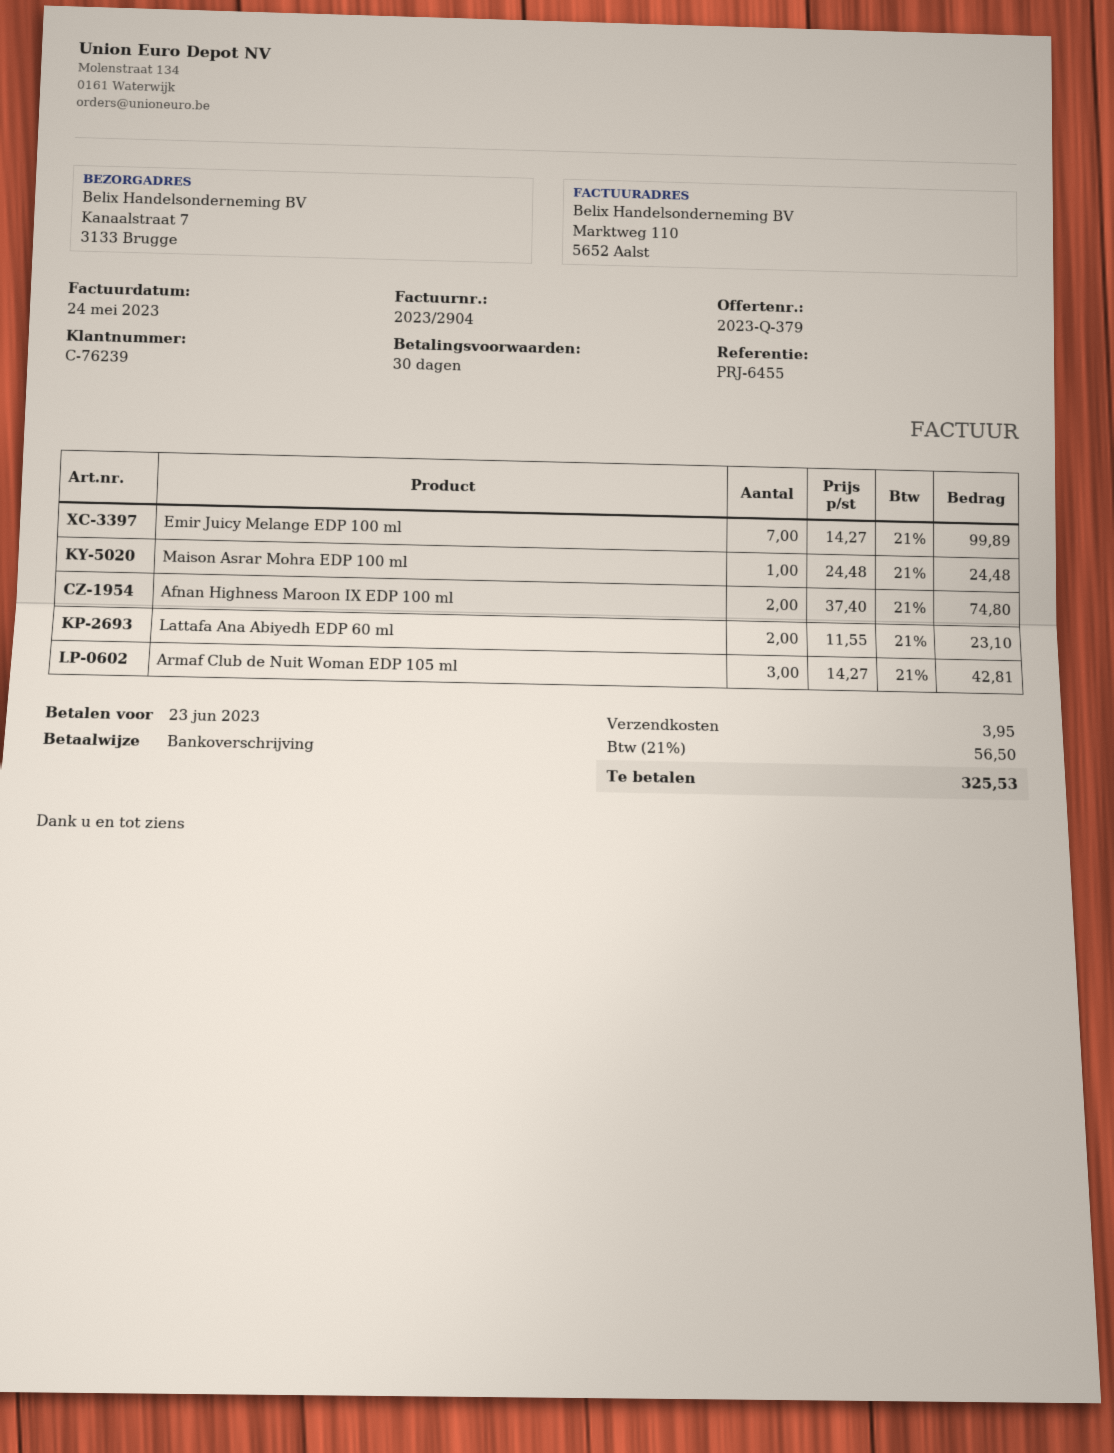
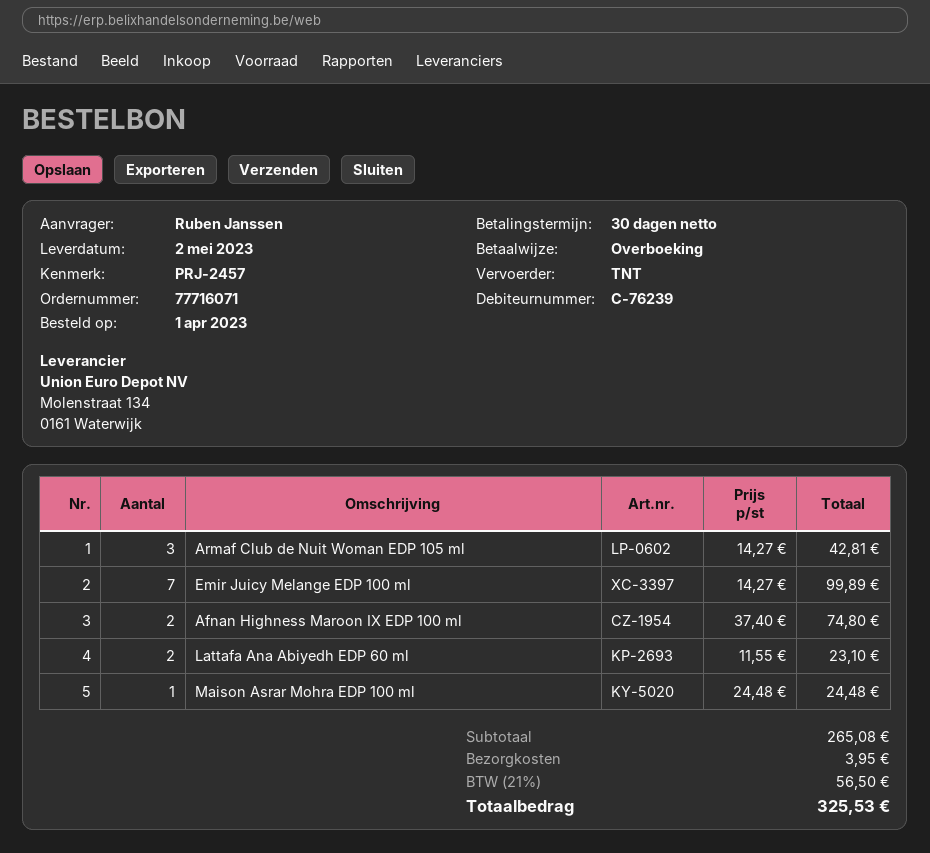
reference: PRJ-6455 -> PRJ-2457

